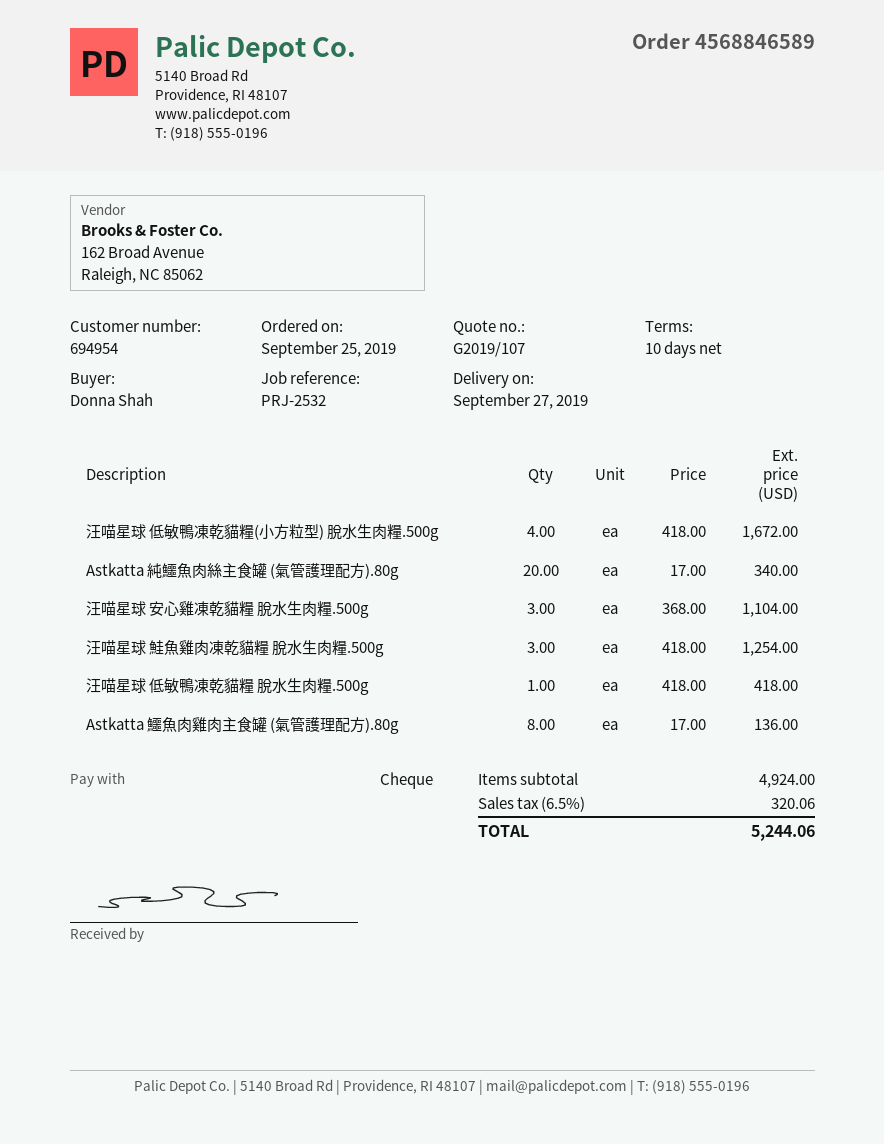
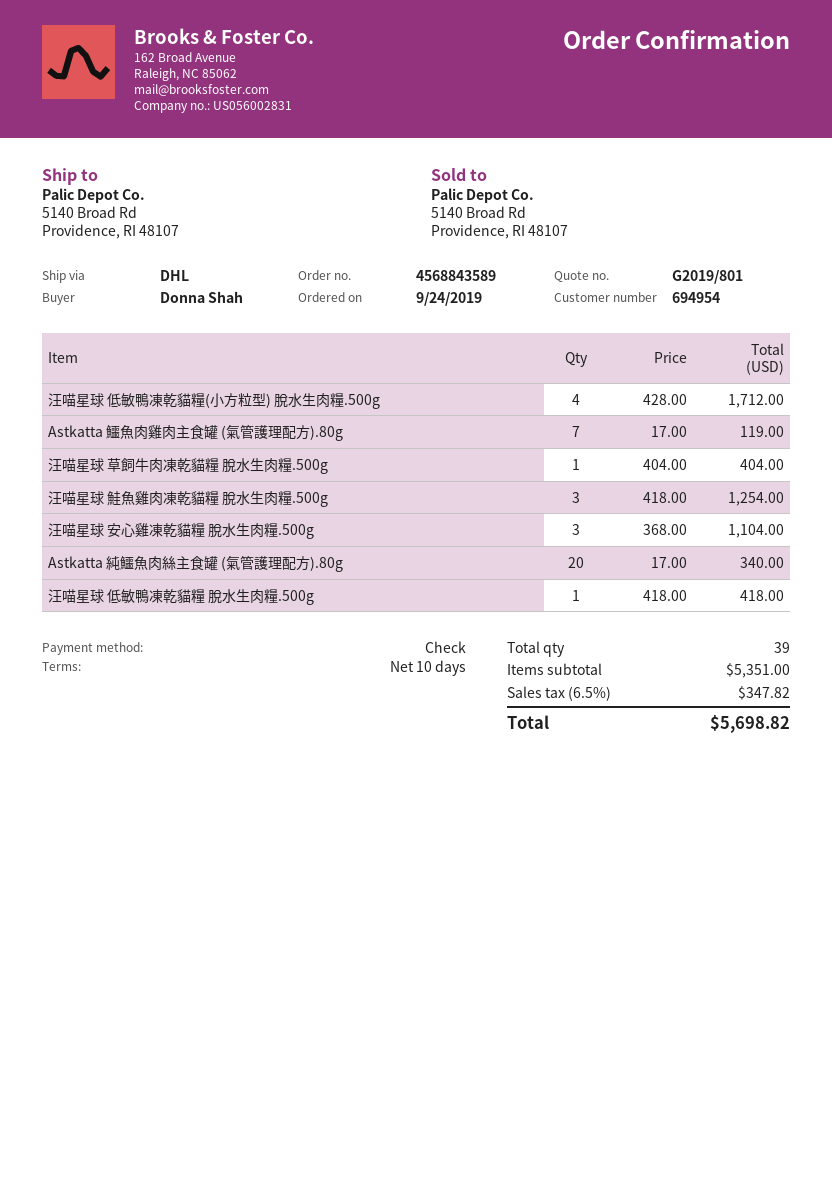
quote number: G2019/107 -> G2019/801
order number: 4568846589 -> 4568843589
order date: 2019-09-25 -> 2019-09-24
汪喵星球 低敏鴨凍乾貓糧(小方粒型) 脫水生肉糧.500g: 4 x 418.00 = 1672.00 -> 4 x 428.00 = 1712.00
Astkatta 鱷魚肉雞肉主食罐 (氣管護理配方).80g: 8 x 17.00 = 136.00 -> 7 x 17.00 = 119.00
汪喵星球 草飼牛肉凍乾貓糧 脫水生肉糧.500g: none -> 1 x 404.00 = 404.00
subtotal: 4924.00 -> 5351.00
tax: 6.5% = 320.06 -> 6.5% = 347.82
total: 5244.06 -> 5698.82

